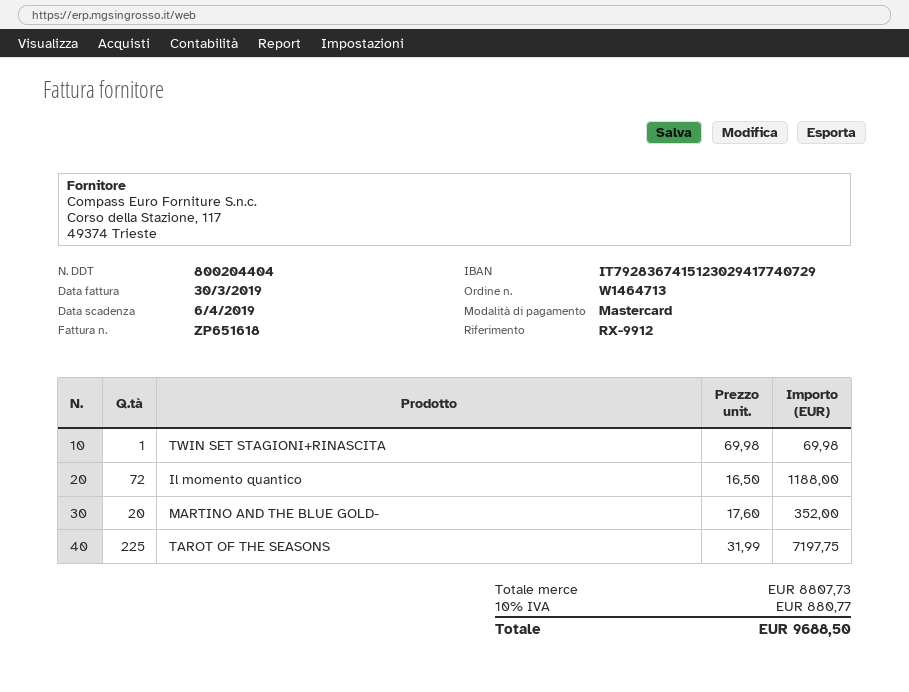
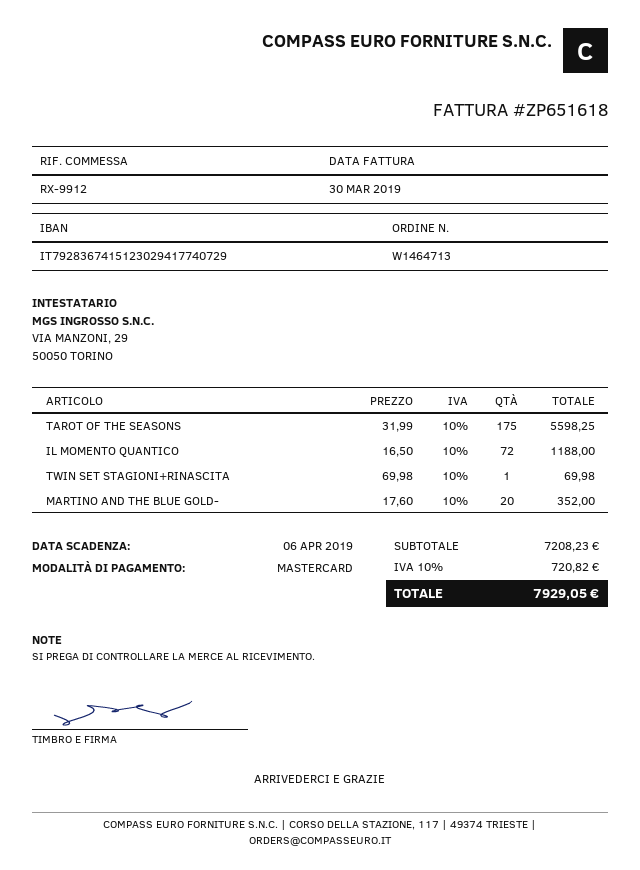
TAROT OF THE SEASONS: 225 x 31.99 = 7197.75 -> 175 x 31.99 = 5598.25
subtotal: 8807.73 -> 7208.23
tax: 10% = 880.77 -> 10% = 720.82
total: 9688.50 -> 7929.05

